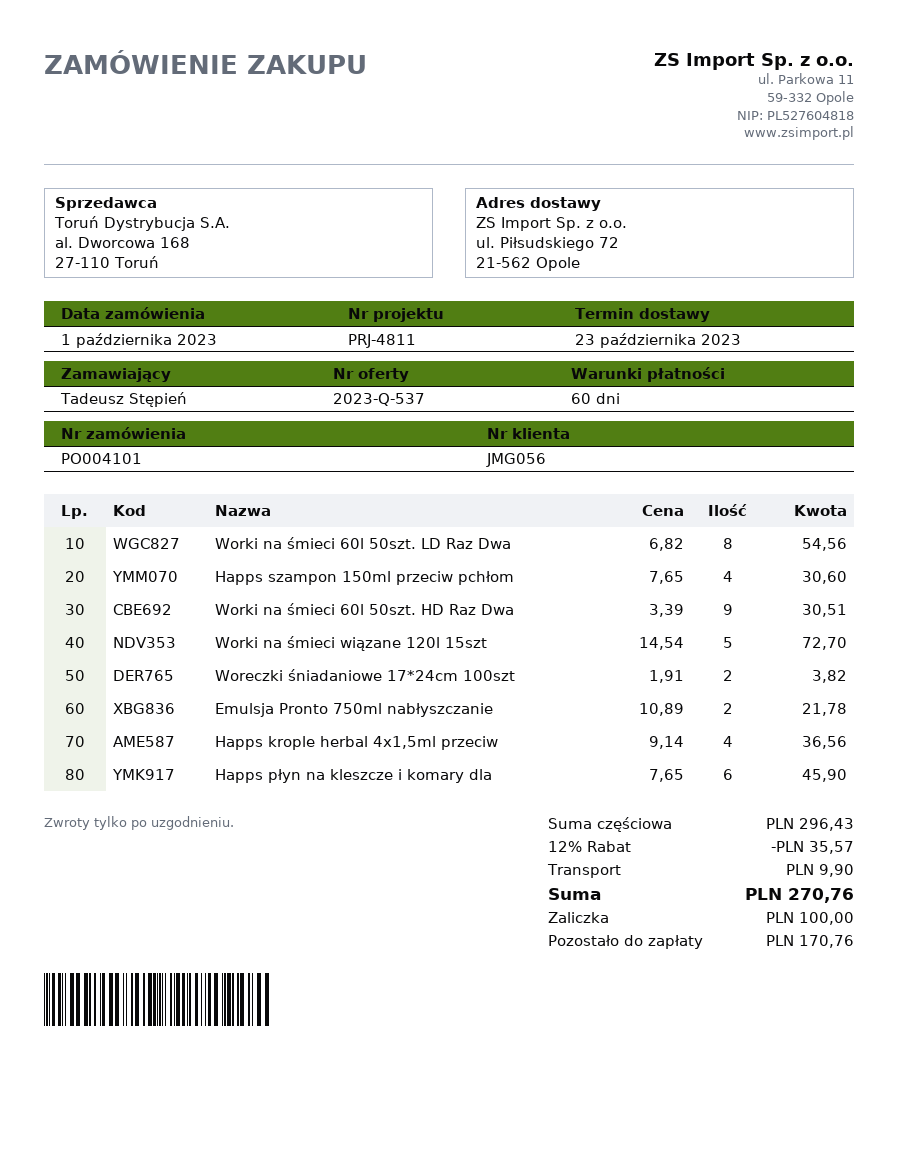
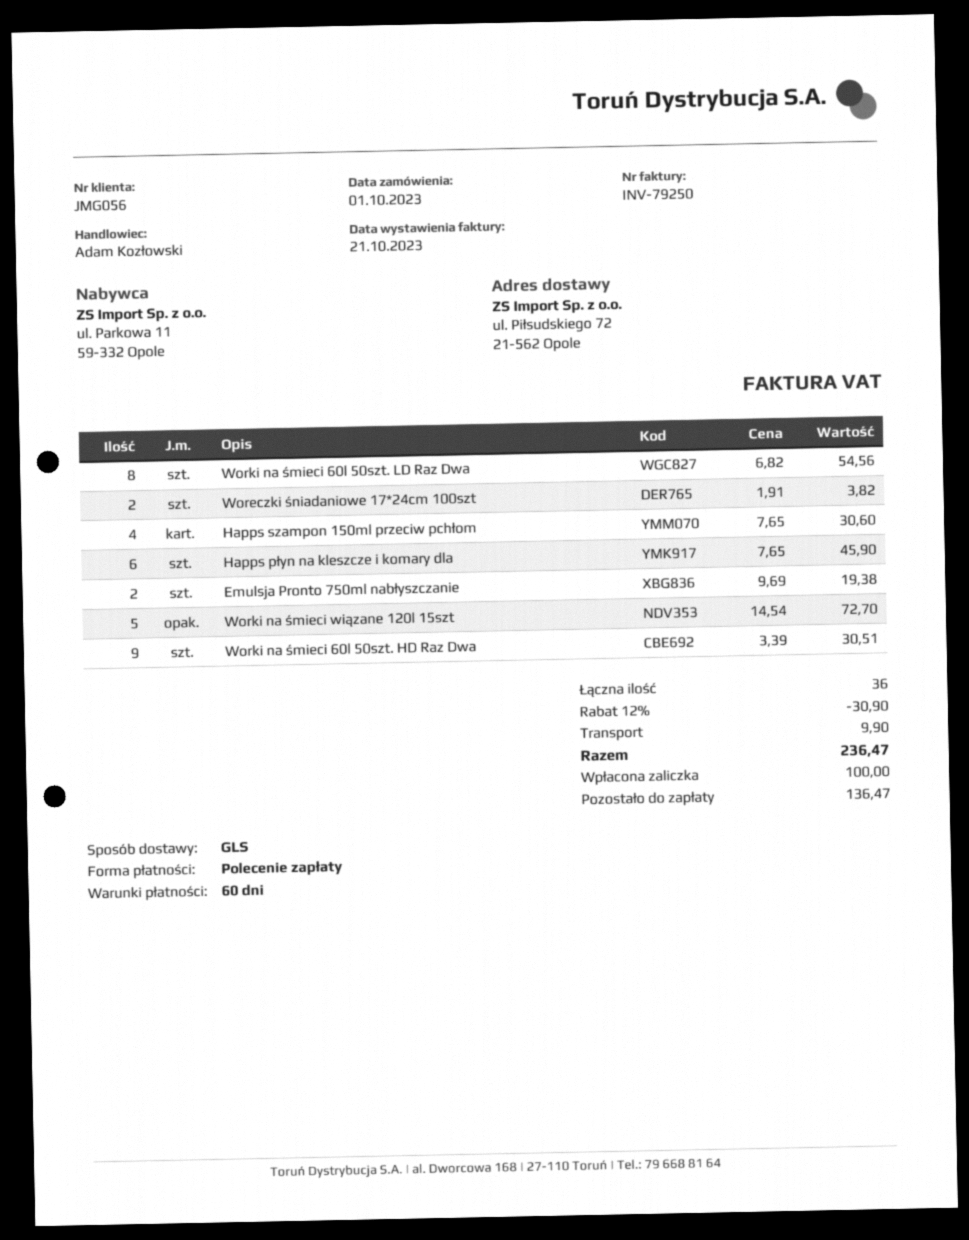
Emulsja Pronto 750ml nabłyszczanie: 2 x 10.89 = 21.78 -> 2 x 9.69 = 19.38
Happs krople herbal 4x1,5ml przeciw: 4 x 9.14 = 36.56 -> none
discount: 12% = 35.57 -> 12% = 30.90
total: 270.76 -> 236.47
balance: 170.76 -> 136.47

